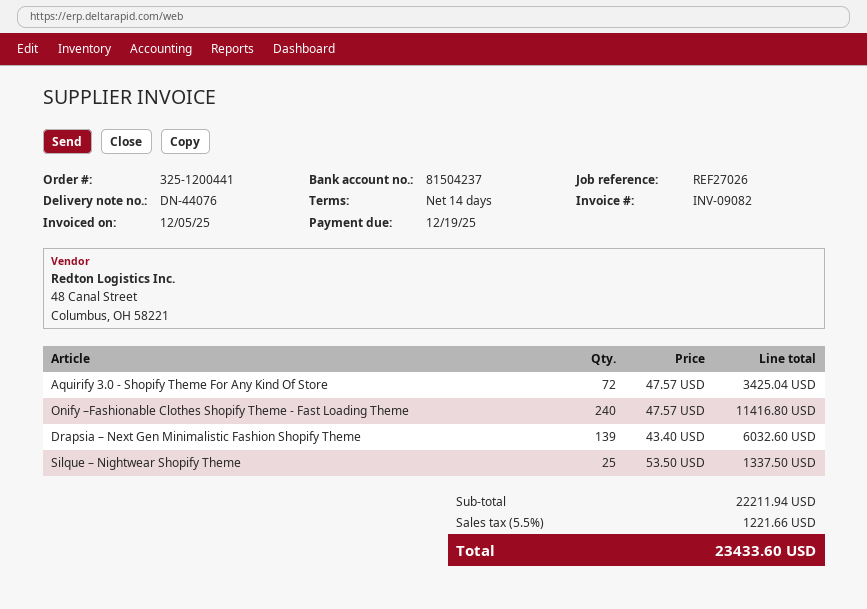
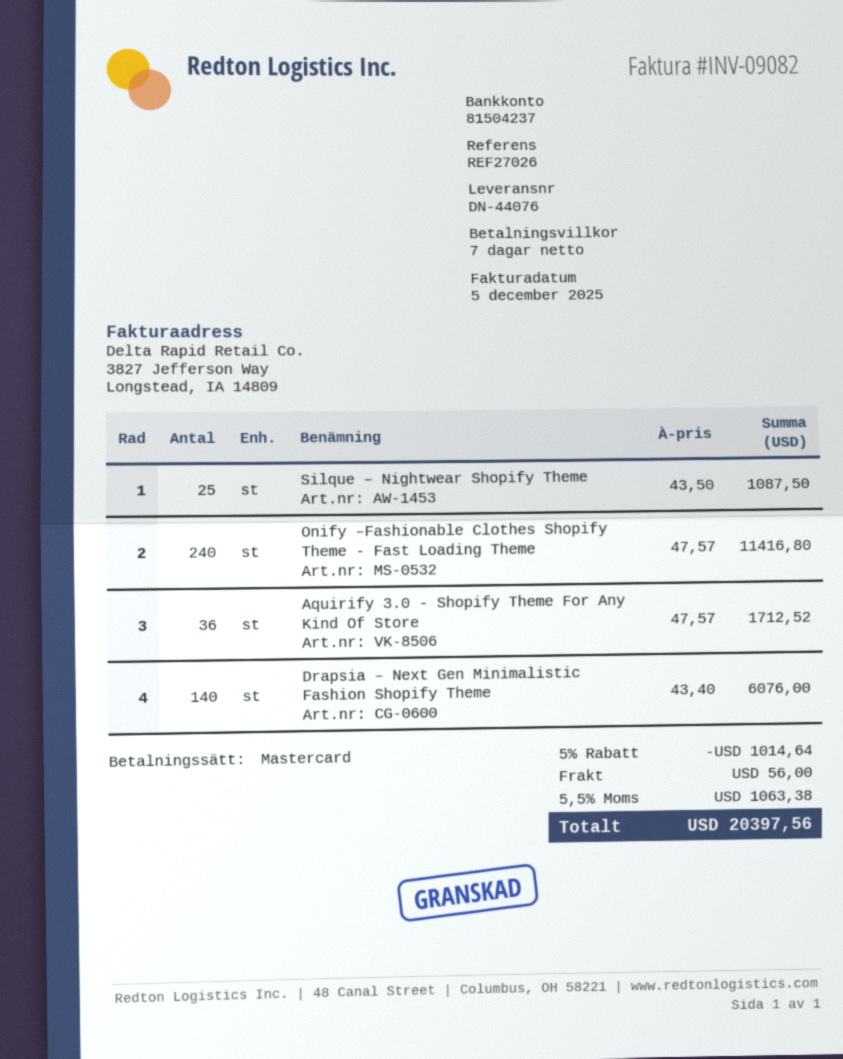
payment terms: 14 days -> 7 days
Aquirify 3.0 - Shopify Theme For Any Kind Of Store: 72 x 47.57 = 3425.04 -> 36 x 47.57 = 1712.52
Drapsia – Next Gen Minimalistic Fashion Shopify Theme: 139 x 43.40 = 6032.60 -> 140 x 43.40 = 6076.00
Silque – Nightwear Shopify Theme: 25 x 53.50 = 1337.50 -> 25 x 43.50 = 1087.50
discount: none -> 5% = 1014.64
shipping: none -> 56.00
tax: 5.5% = 1221.66 -> 5.5% = 1063.38
total: 23433.60 -> 20397.56

